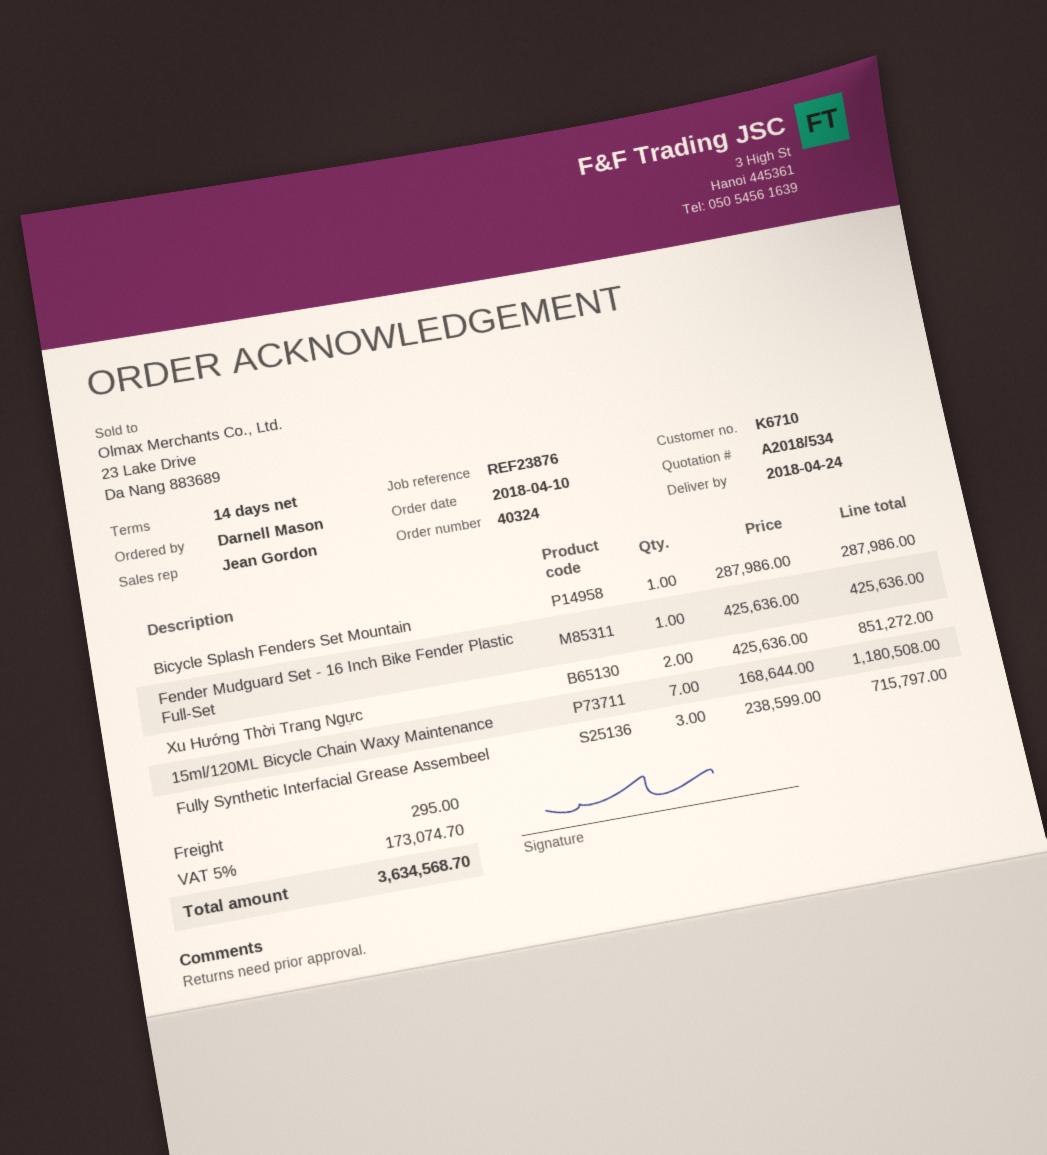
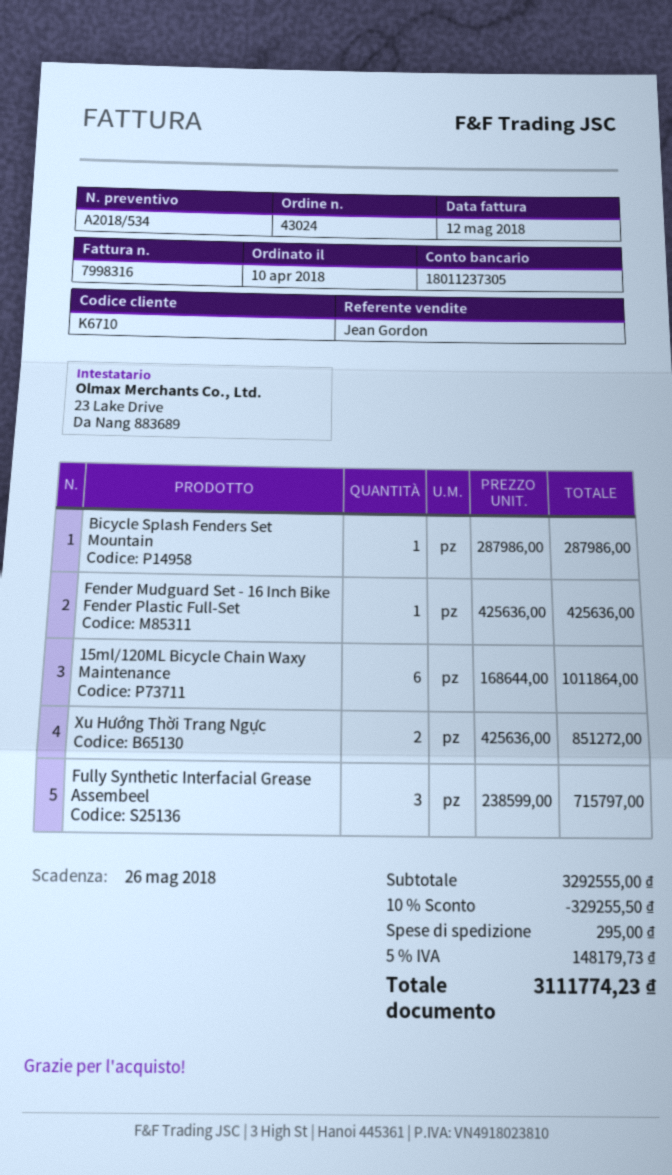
order number: 40324 -> 43024
15ml/120ML Bicycle Chain Waxy Maintenance: 7 x 168644.00 = 1180508.00 -> 6 x 168644.00 = 1011864.00
discount: none -> 10% = 329255.50
tax: 5% = 173074.70 -> 5% = 148179.73
total: 3634568.70 -> 3111774.23

